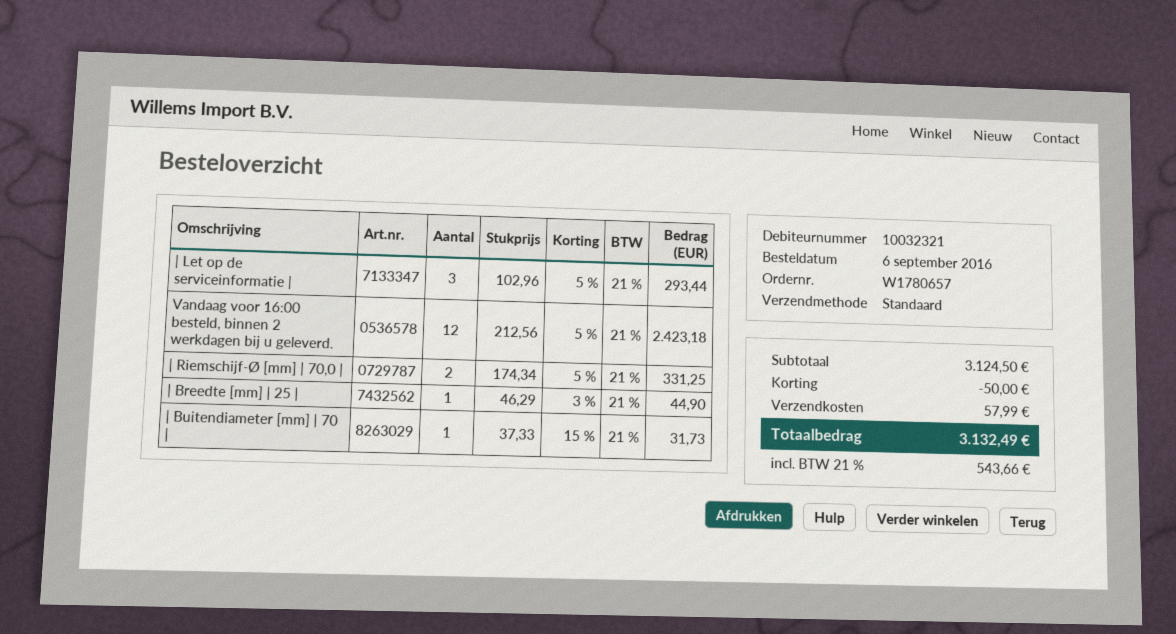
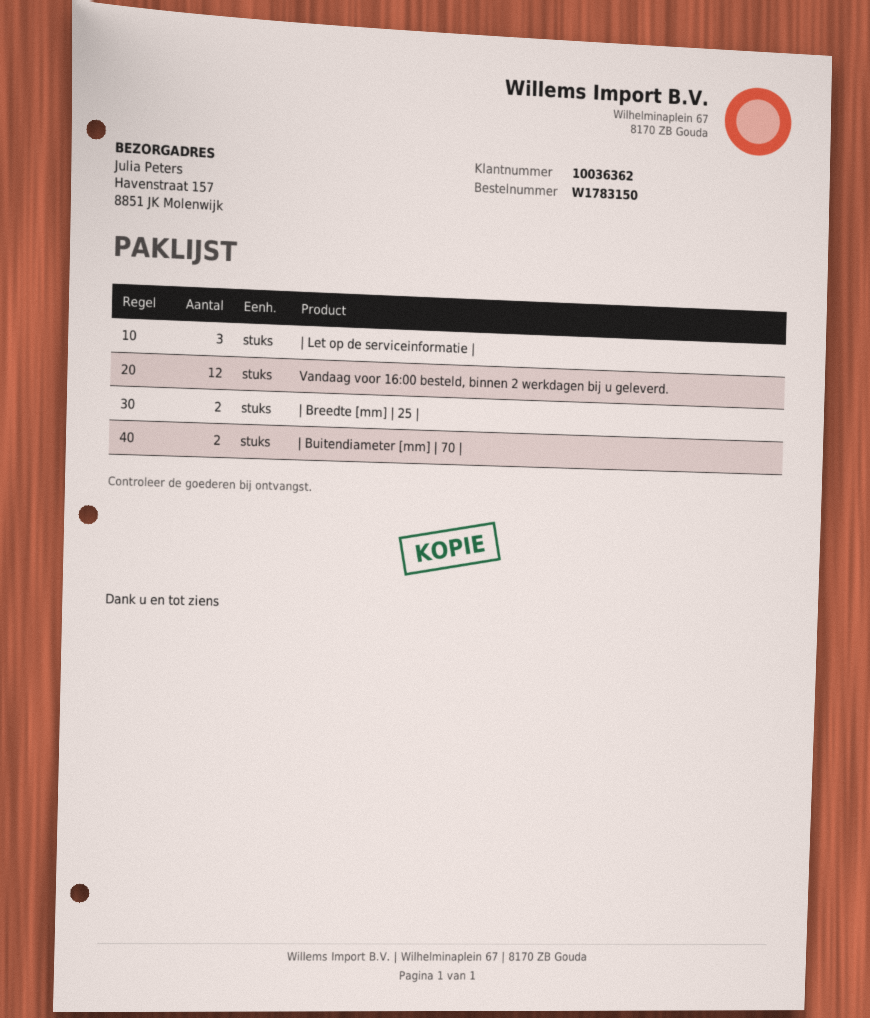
order number: W1780657 -> W1783150
customer number: 10032321 -> 10036362
| Riemschijf-Ø [mm] | 70,0 |: 2 -> none
| Breedte [mm] | 25 |: 1 -> 2
| Buitendiameter [mm] | 70 |: 1 -> 2

